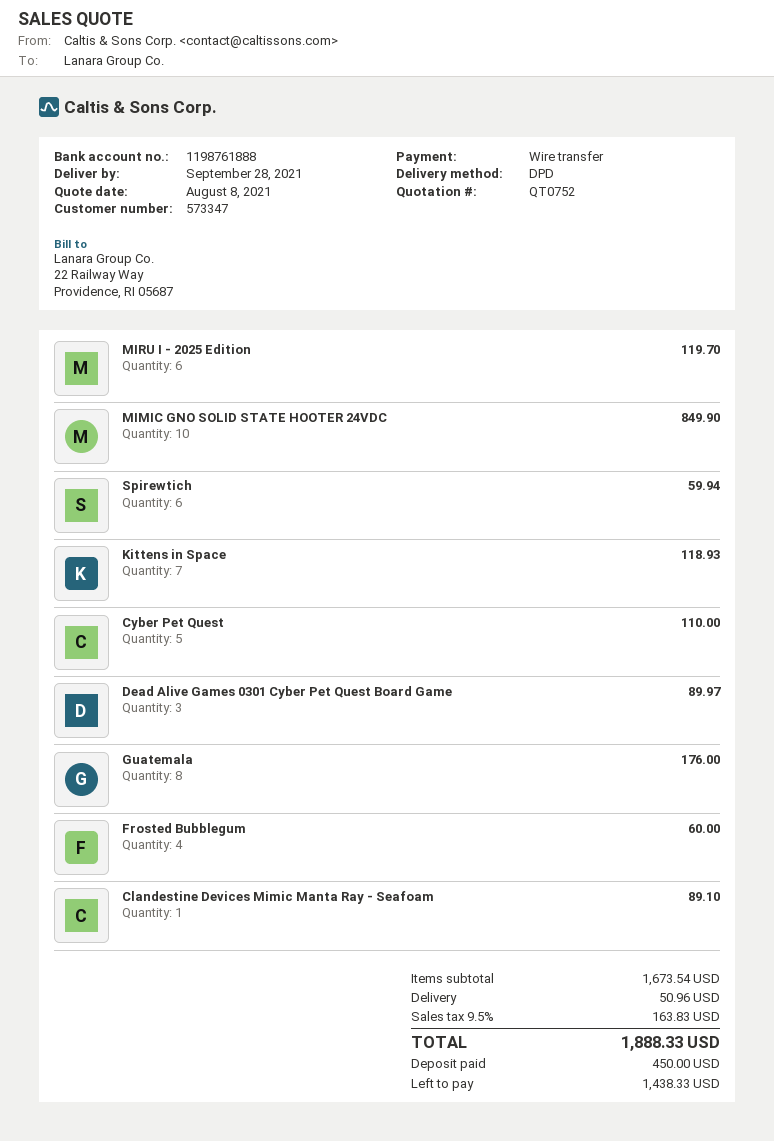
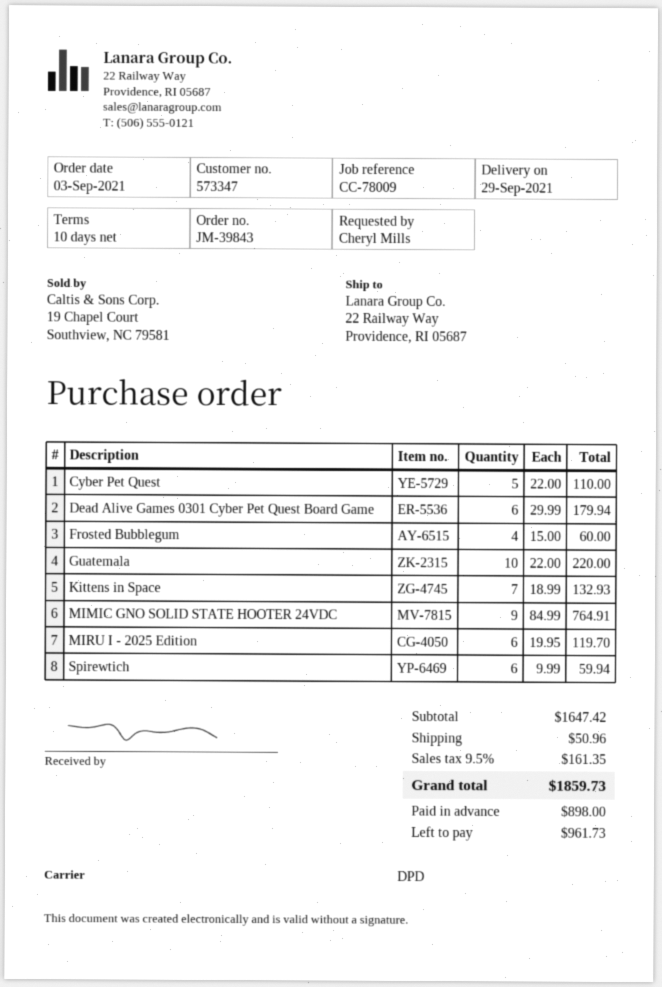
delivery date: 2021-09-28 -> 2021-09-29
MIMIC GNO SOLID STATE HOOTER 24VDC: 10 for 849.90 -> 9 for 764.91
Kittens in Space: 7 for 118.93 -> 7 for 132.93
Dead Alive Games 0301 Cyber Pet Quest Board Game: 3 for 89.97 -> 6 for 179.94
Guatemala: 8 for 176.00 -> 10 for 220.00
Clandestine Devices Mimic Manta Ray - Seafoam: 1 for 89.10 -> none
subtotal: 1673.54 -> 1647.42
tax: 9.5% = 163.83 -> 9.5% = 161.35
total: 1888.33 -> 1859.73
deposit: 450.00 -> 898.00
balance: 1438.33 -> 961.73

